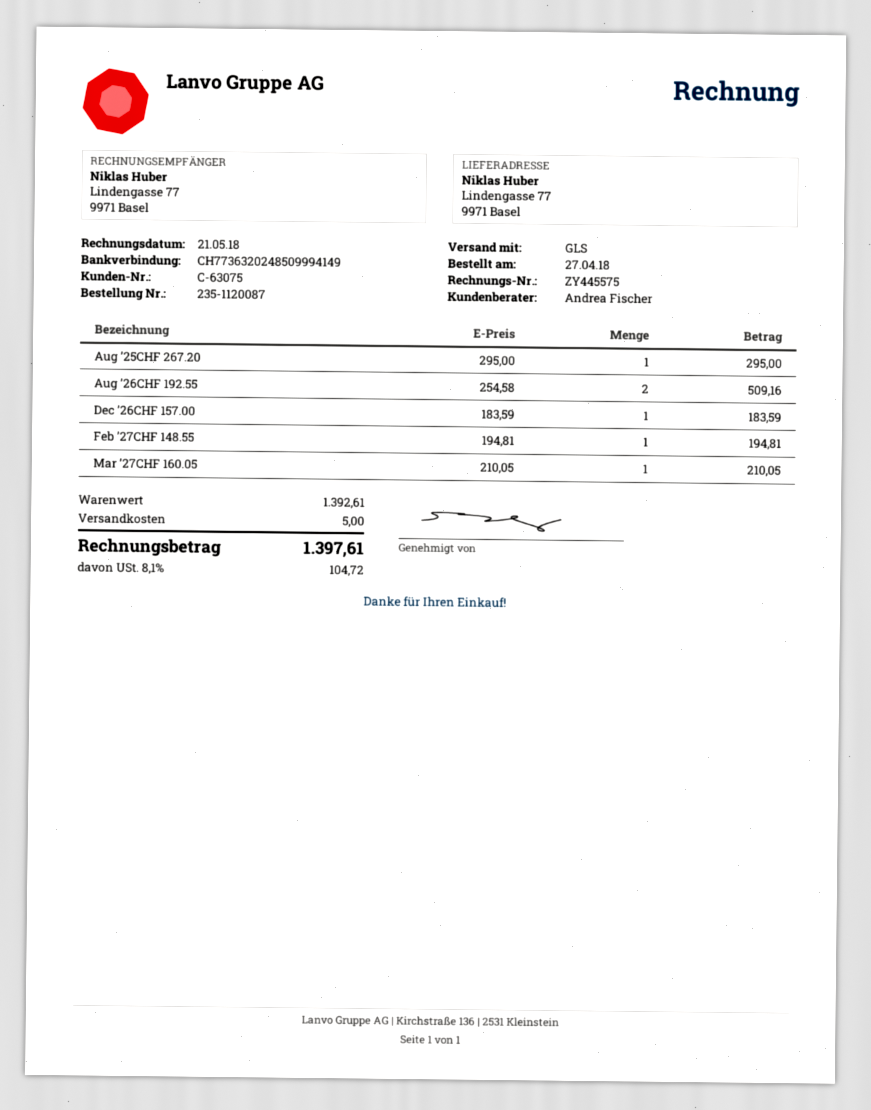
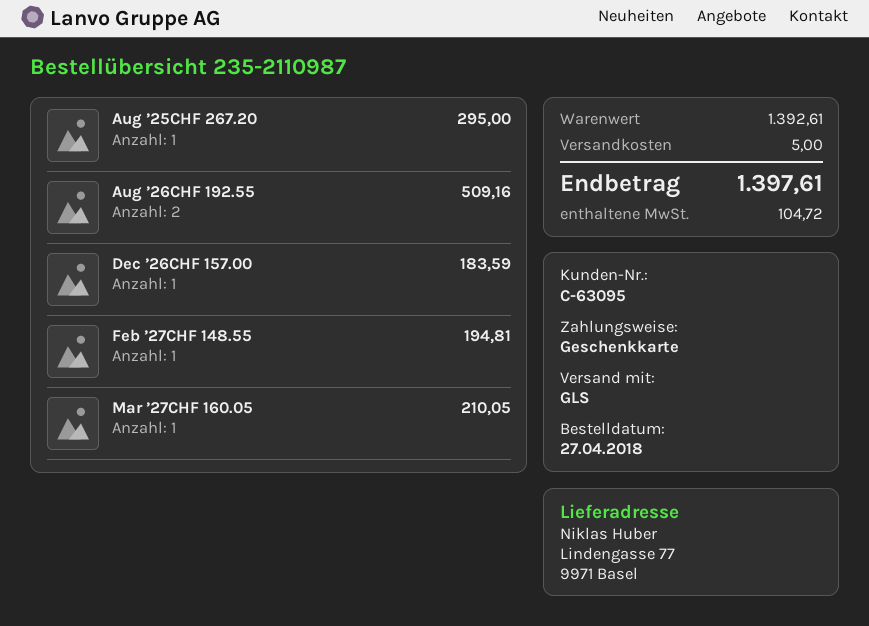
order number: 235-1120087 -> 235-2110987
customer number: C-63075 -> C-63095

